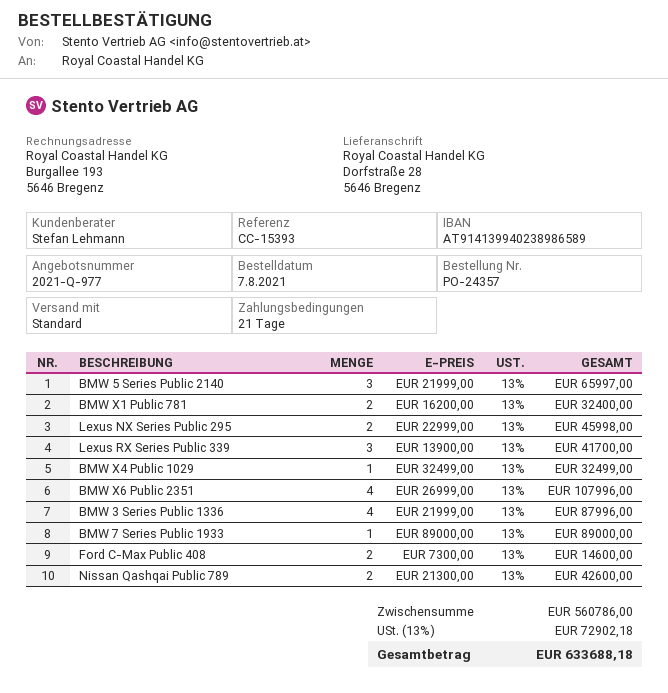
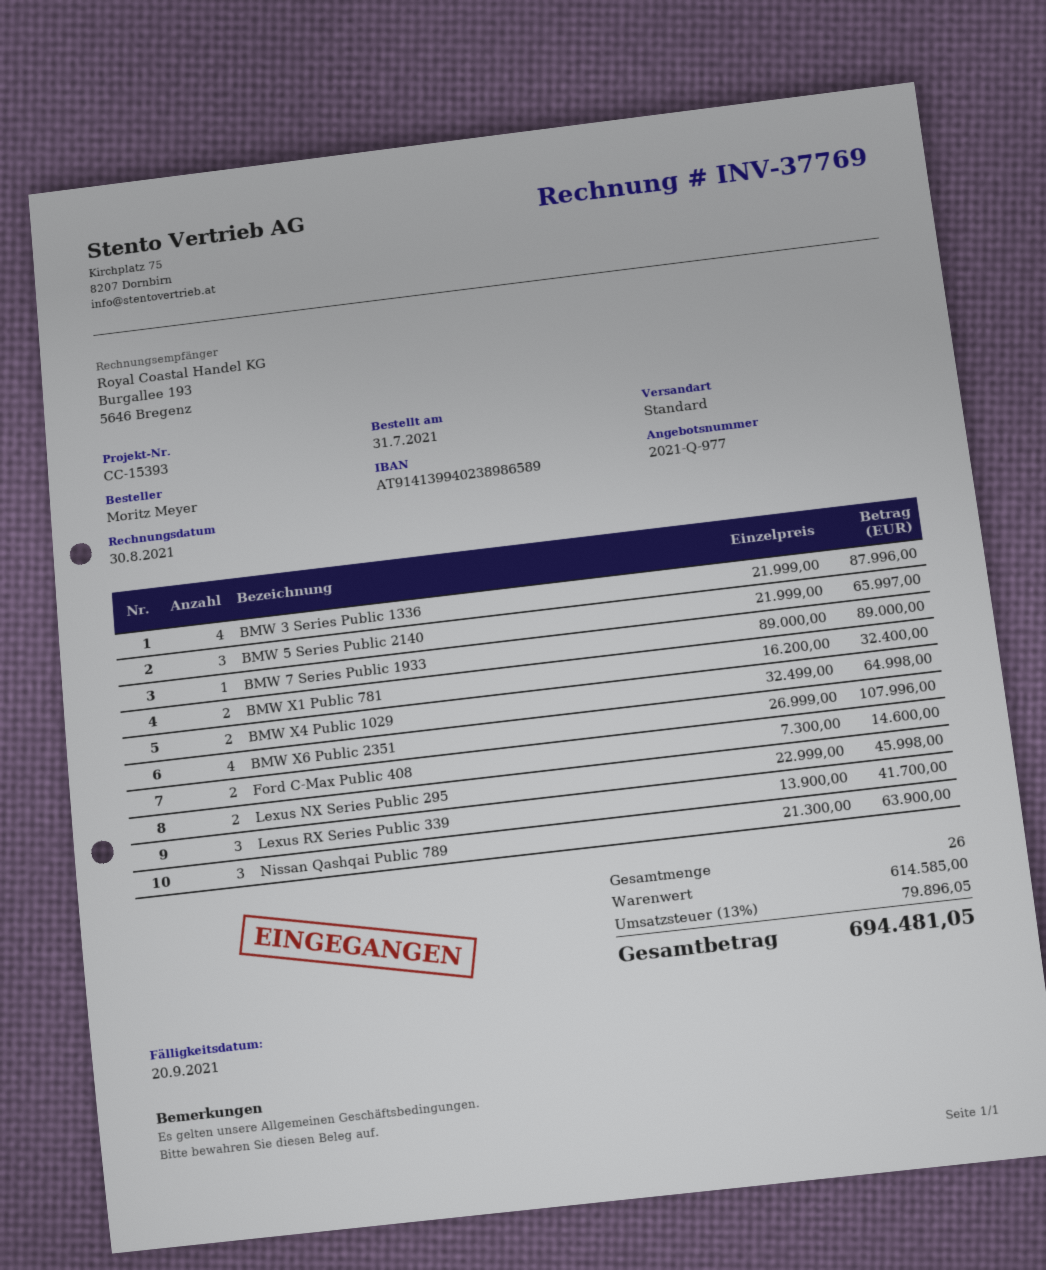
order date: 2021-08-07 -> 2021-07-31
BMW X4 Public 1029: 1 x 32499.00 = 32499.00 -> 2 x 32499.00 = 64998.00
Nissan Qashqai Public 789: 2 x 21300.00 = 42600.00 -> 3 x 21300.00 = 63900.00
subtotal: 560786.00 -> 614585.00
tax: 13% = 72902.18 -> 13% = 79896.05
total: 633688.18 -> 694481.05

